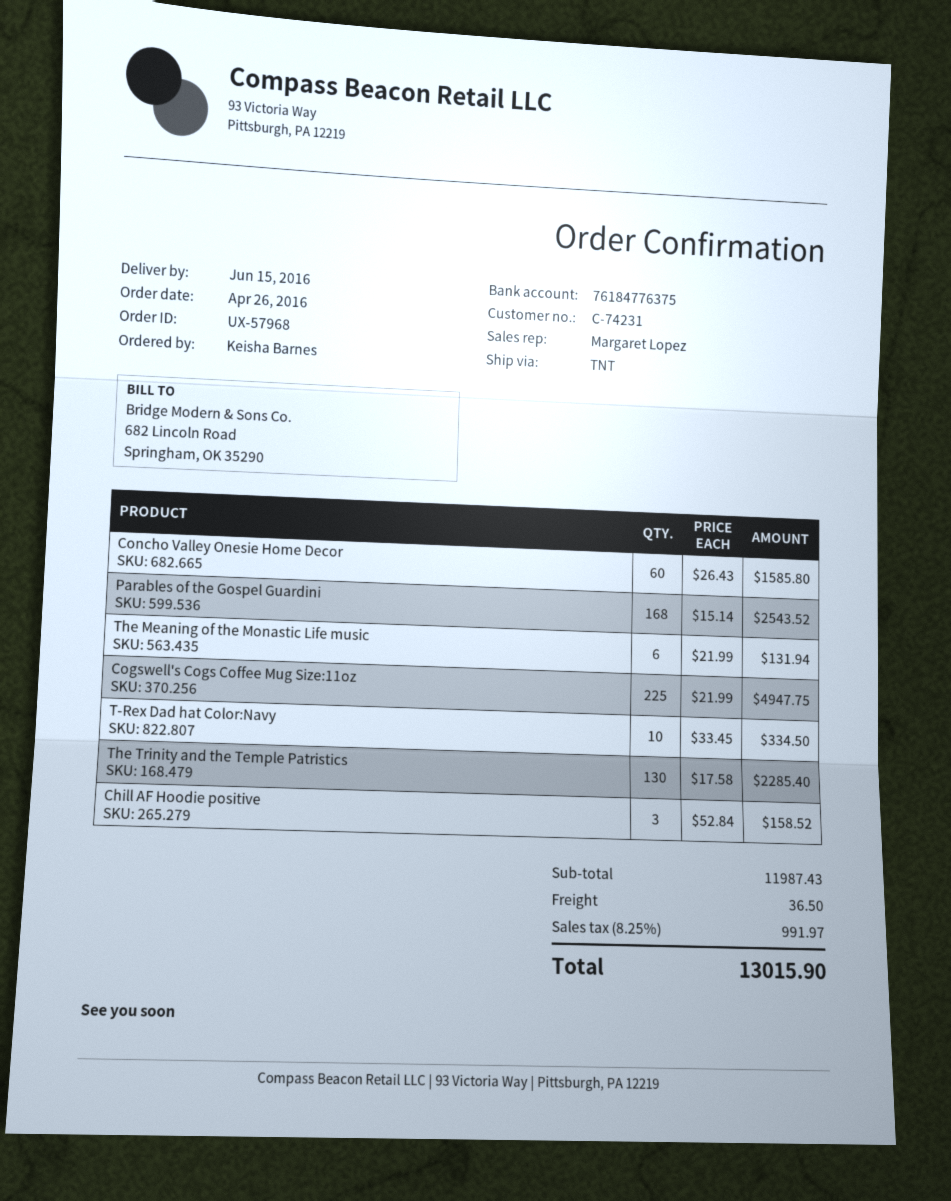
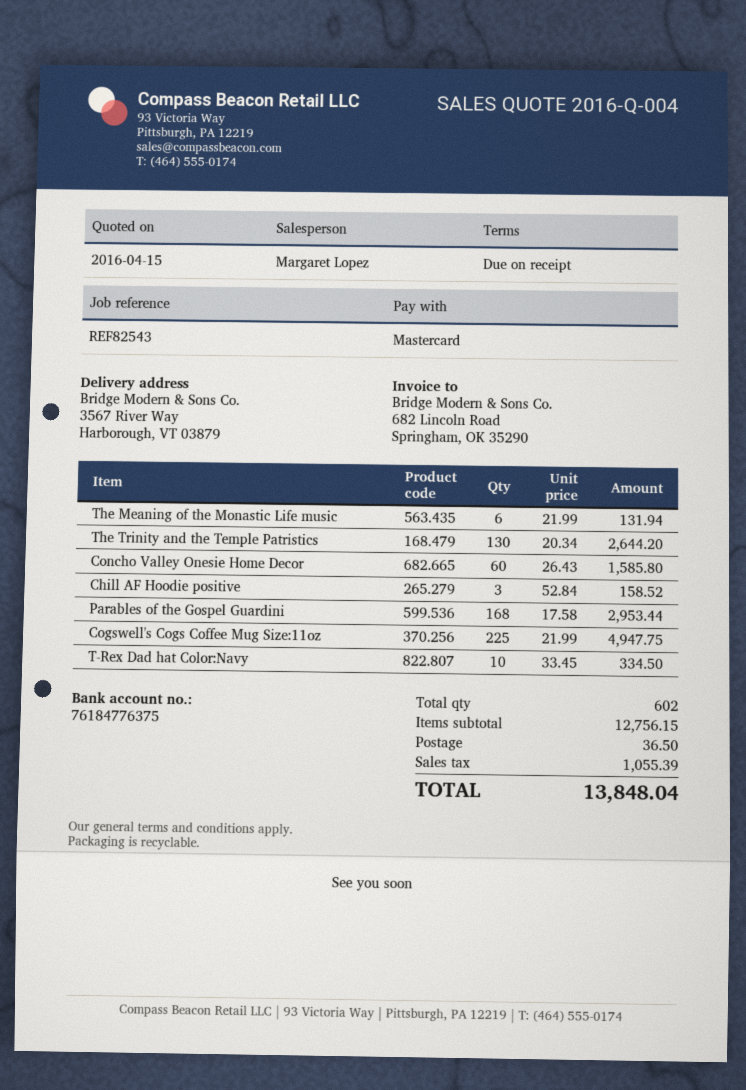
Parables of the Gospel Guardini: 168 x 15.14 = 2543.52 -> 168 x 17.58 = 2953.44
The Trinity and the Temple Patristics: 130 x 17.58 = 2285.40 -> 130 x 20.34 = 2644.20
subtotal: 11987.43 -> 12756.15
tax: 991.97 -> 1055.39
total: 13015.90 -> 13848.04

